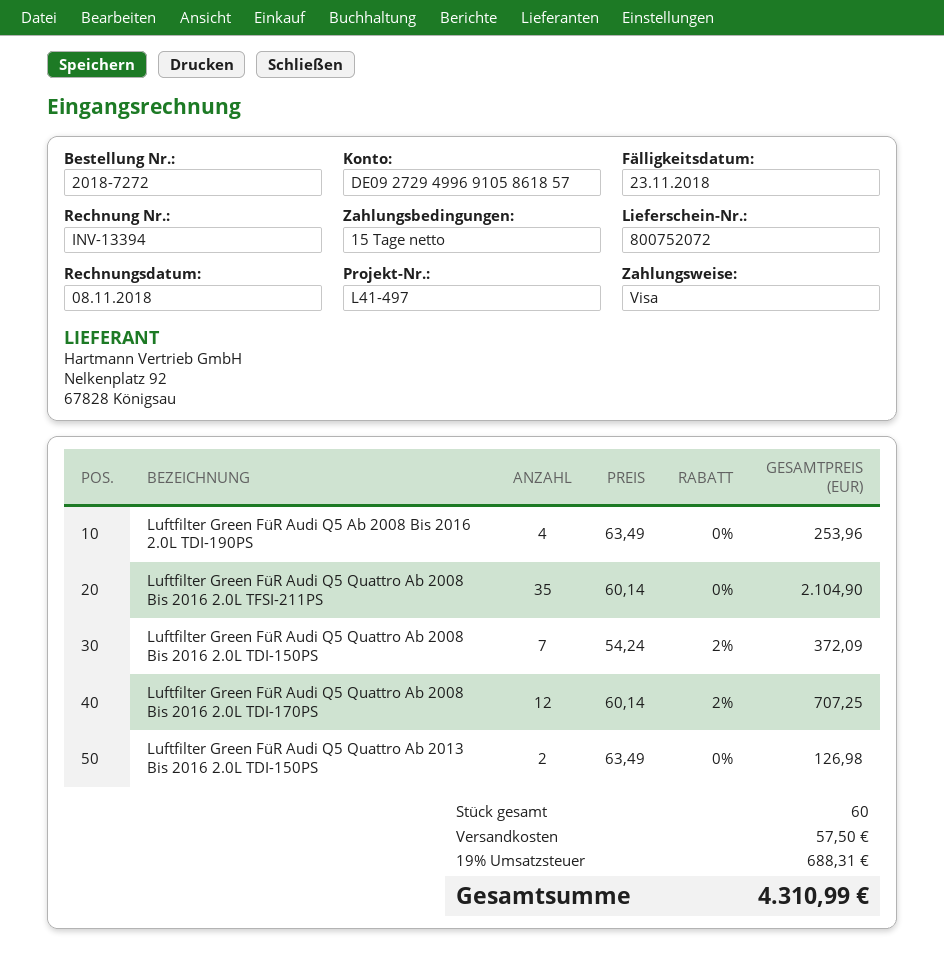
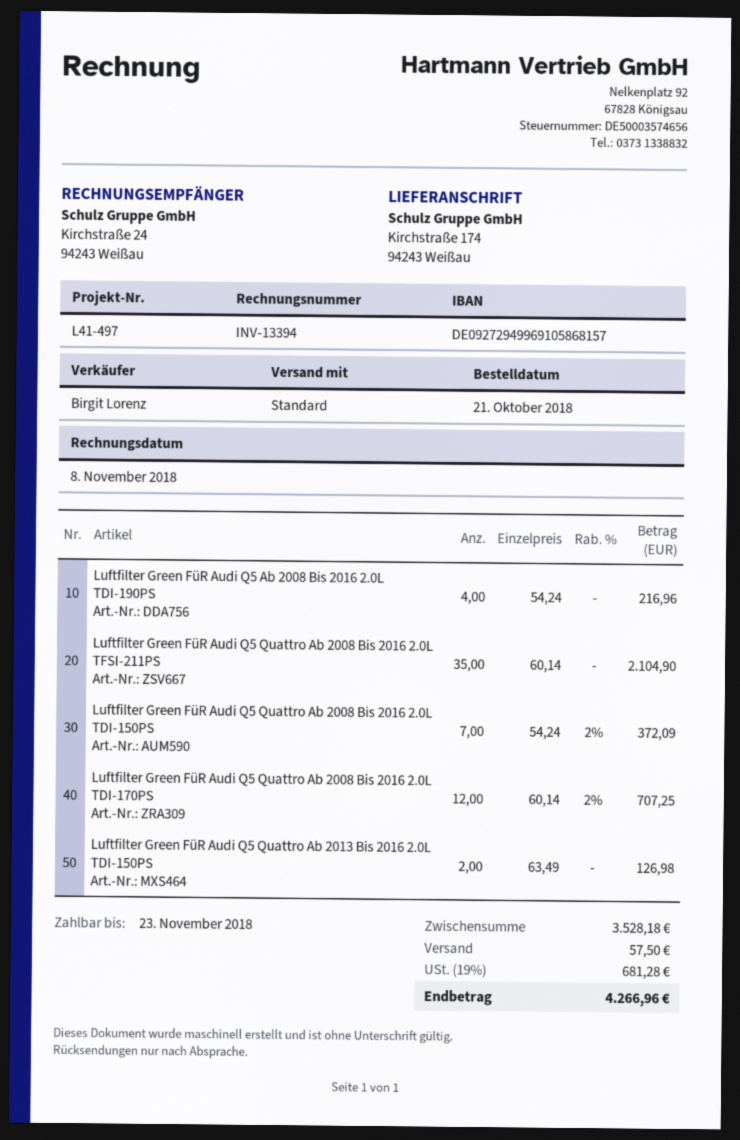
bank account: DE09272949969105861857 -> DE09272949969105868157
Luftfilter Green FüR Audi Q5 Ab 2008 Bis 2016 2.0L TDI-190PS: 4 x 63.49 = 253.96 -> 4 x 54.24 = 216.96
tax: 19% = 688.31 -> 19% = 681.28
total: 4310.99 -> 4266.96

